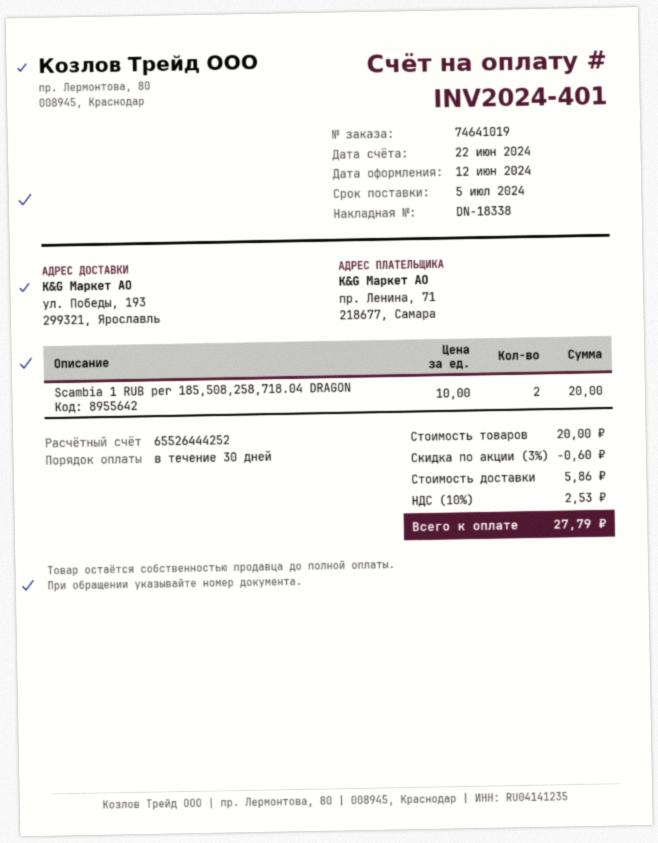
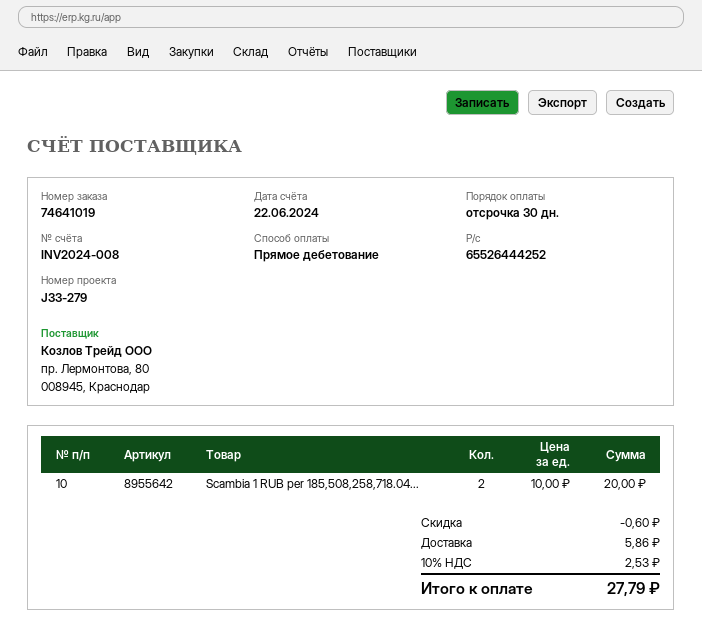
invoice number: INV2024-401 -> INV2024-008

